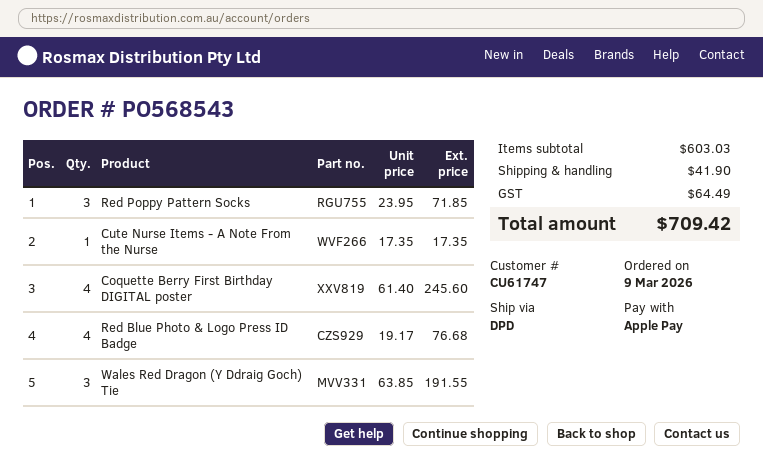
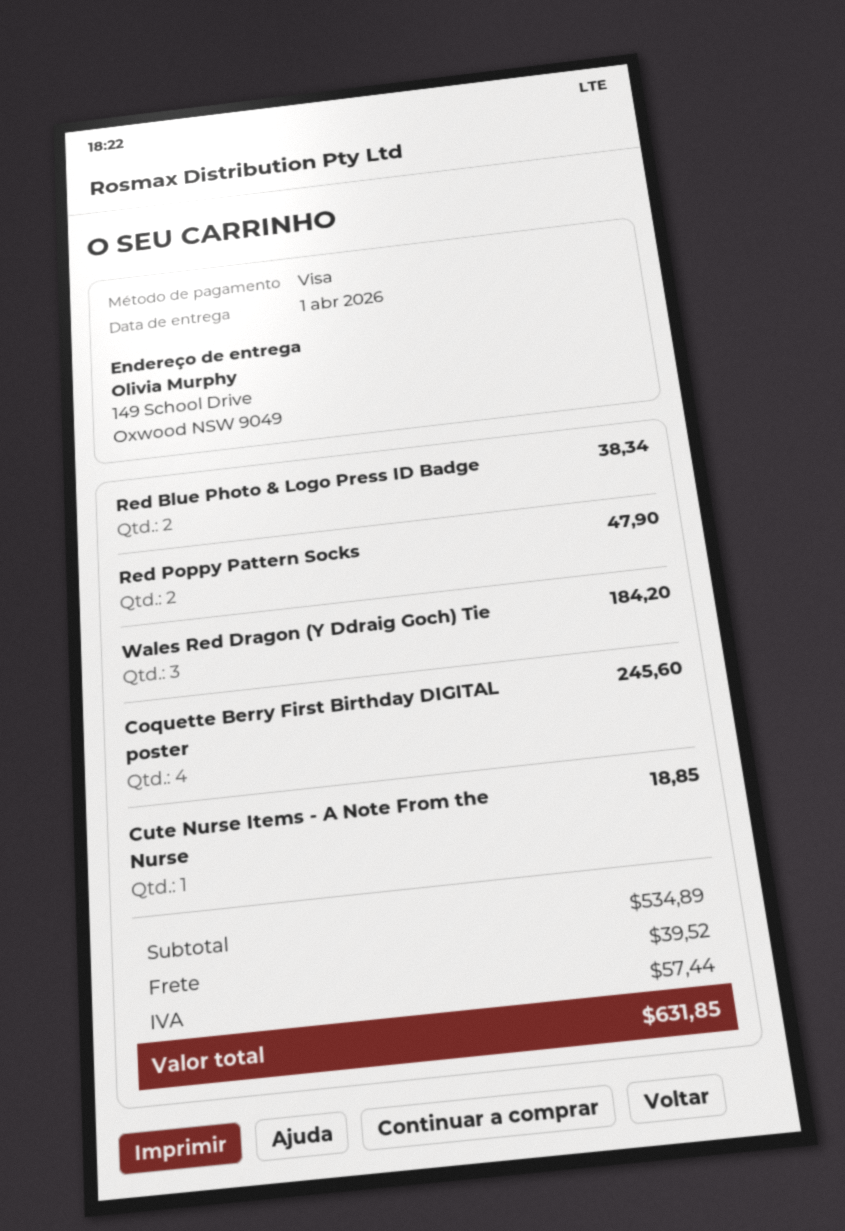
payment method: Apple Pay -> Visa
Red Poppy Pattern Socks: 3 for 71.85 -> 2 for 47.90
Cute Nurse Items - A Note From the Nurse: 1 for 17.35 -> 1 for 18.85
Red Blue Photo & Logo Press ID Badge: 4 for 76.68 -> 2 for 38.34
Wales Red Dragon (Y Ddraig Goch) Tie: 3 for 191.55 -> 3 for 184.20
subtotal: 603.03 -> 534.89
shipping: 41.90 -> 39.52
tax: 64.49 -> 57.44
total: 709.42 -> 631.85

